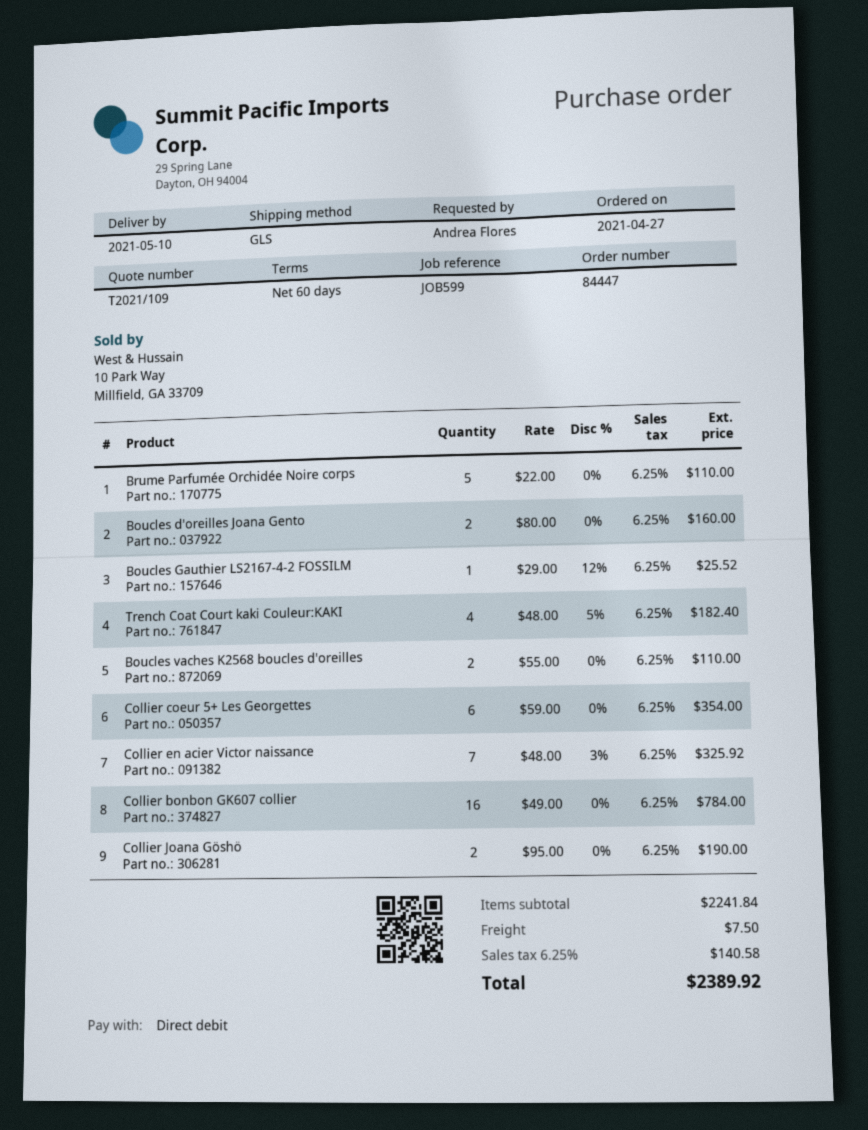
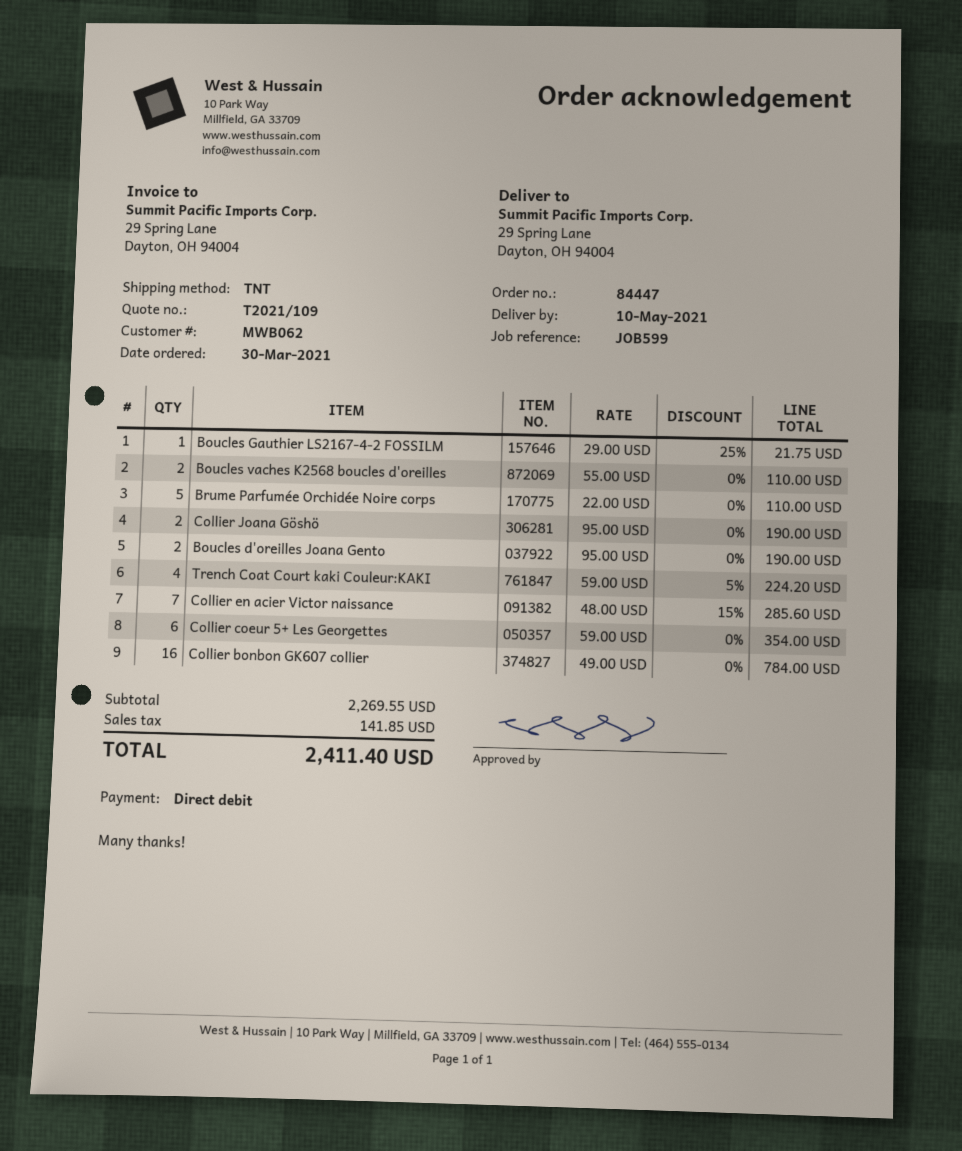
order date: 2021-04-27 -> 2021-03-30
shipping method: GLS -> TNT
Boucles d'oreilles Joana Gento: 2 x 80.00 = 160.00 -> 2 x 95.00 = 190.00
Boucles Gauthier LS2167-4-2 FOSSILM: 1 x 29.00 - 12% = 25.52 -> 1 x 29.00 - 25% = 21.75
Trench Coat Court kaki Couleur:KAKI: 4 x 48.00 - 5% = 182.40 -> 4 x 59.00 - 5% = 224.20
Collier en acier Victor naissance: 7 x 48.00 - 3% = 325.92 -> 7 x 48.00 - 15% = 285.60
subtotal: 2241.84 -> 2269.55
shipping: 7.50 -> none
tax: 140.58 -> 141.85
total: 2389.92 -> 2411.40

